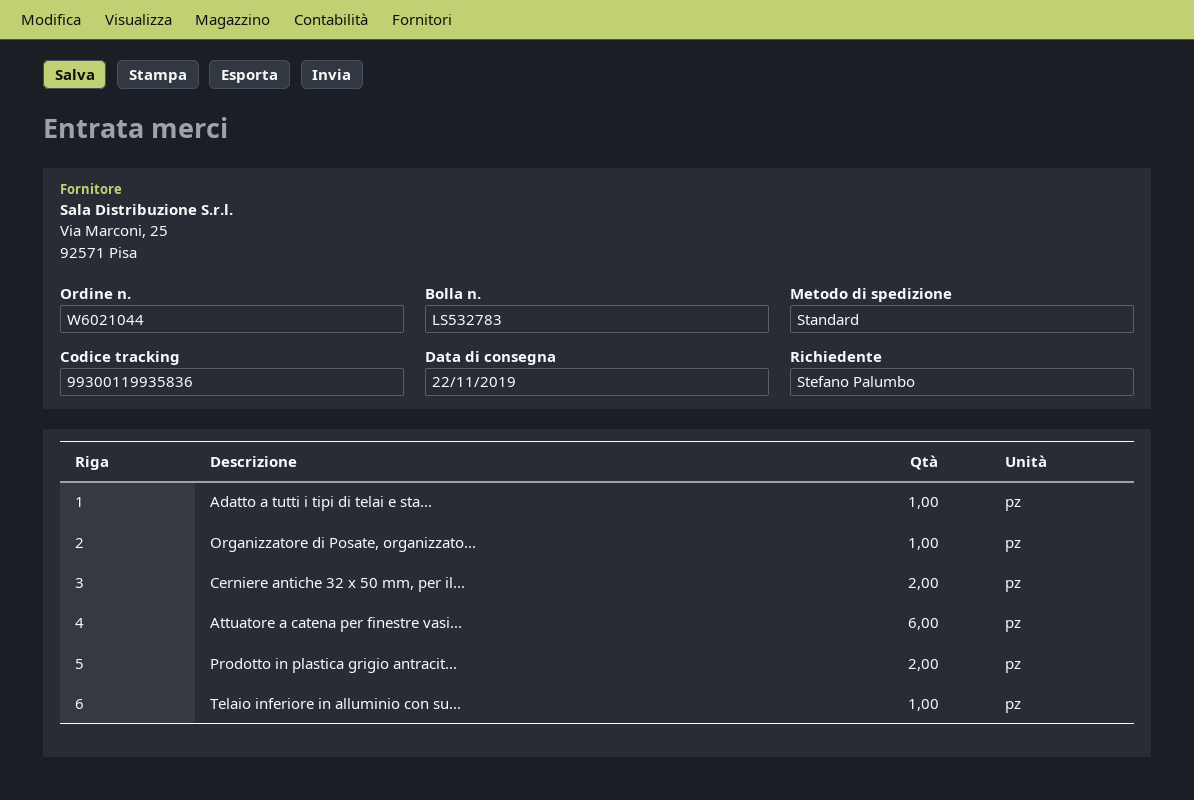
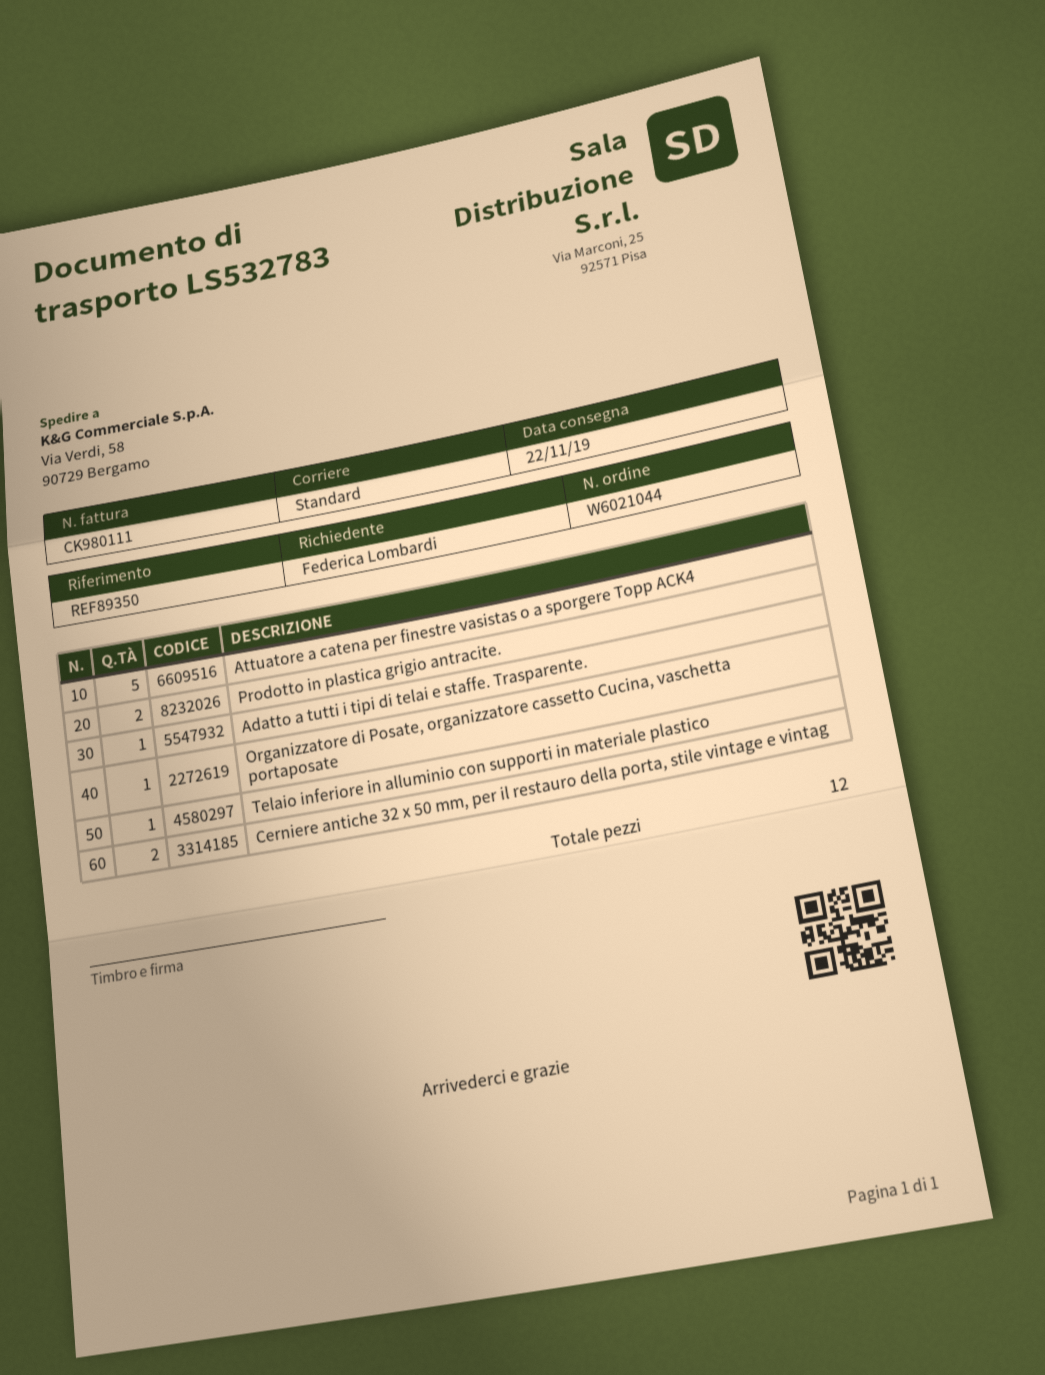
ordered by: Stefano Palumbo -> Federica Lombardi
Attuatore a catena per finestre vasi...: 6 -> 5

